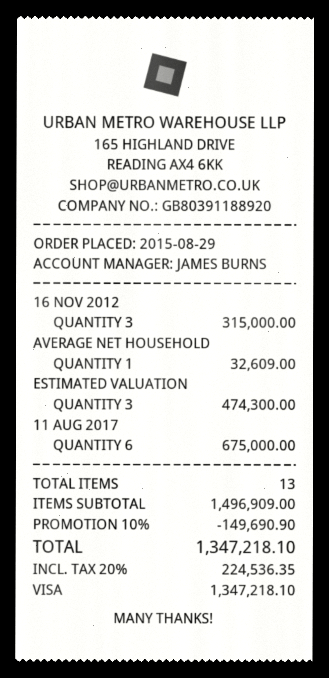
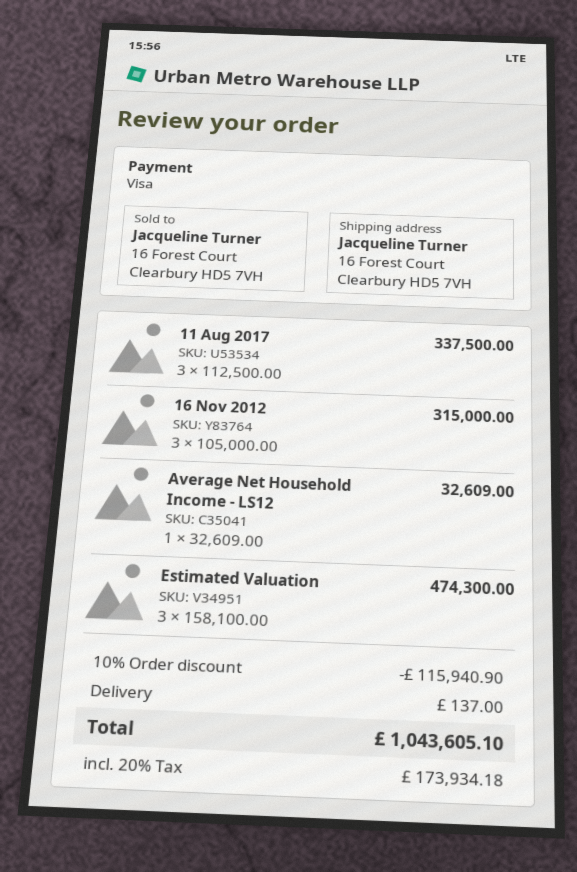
11 AUG 2017: 6 for 675000.00 -> 3 for 337500.00
discount: 10% = 149690.90 -> 10% = 115940.90
shipping: none -> 137.00
tax: 20% = 224536.35 -> 20% = 173934.18
total: 1347218.10 -> 1043605.10

